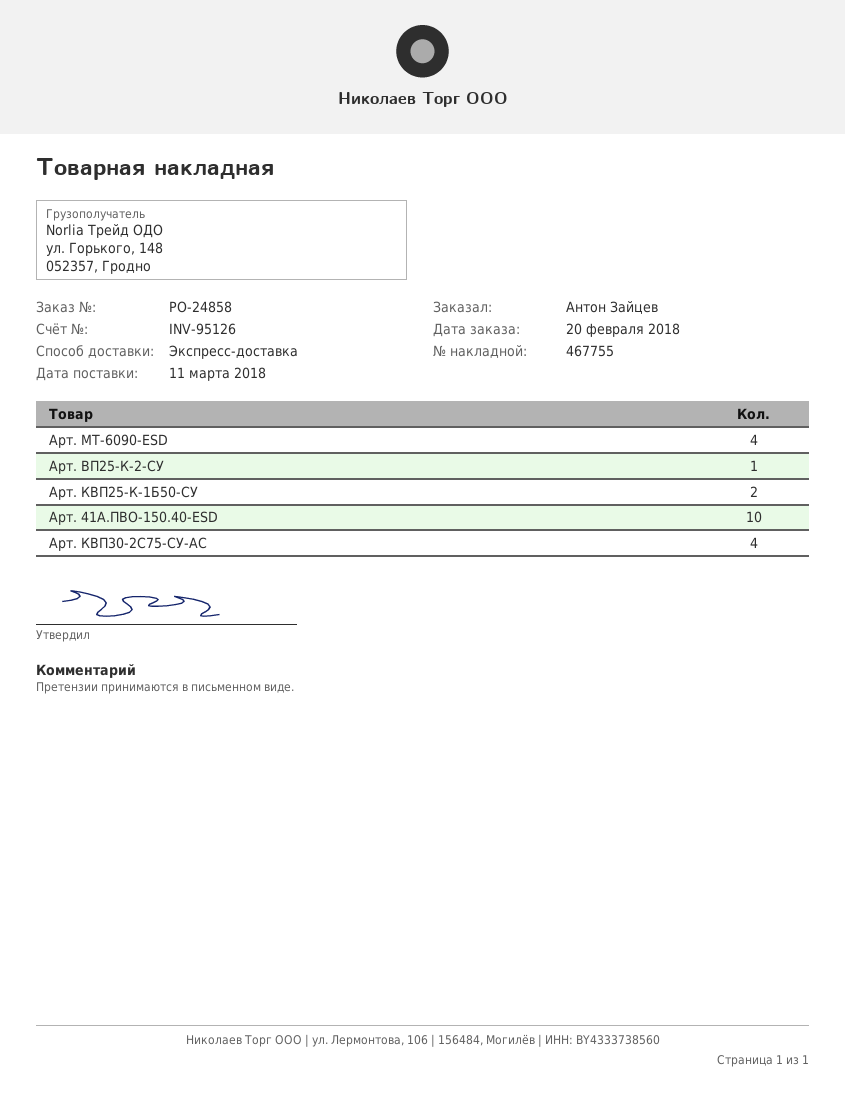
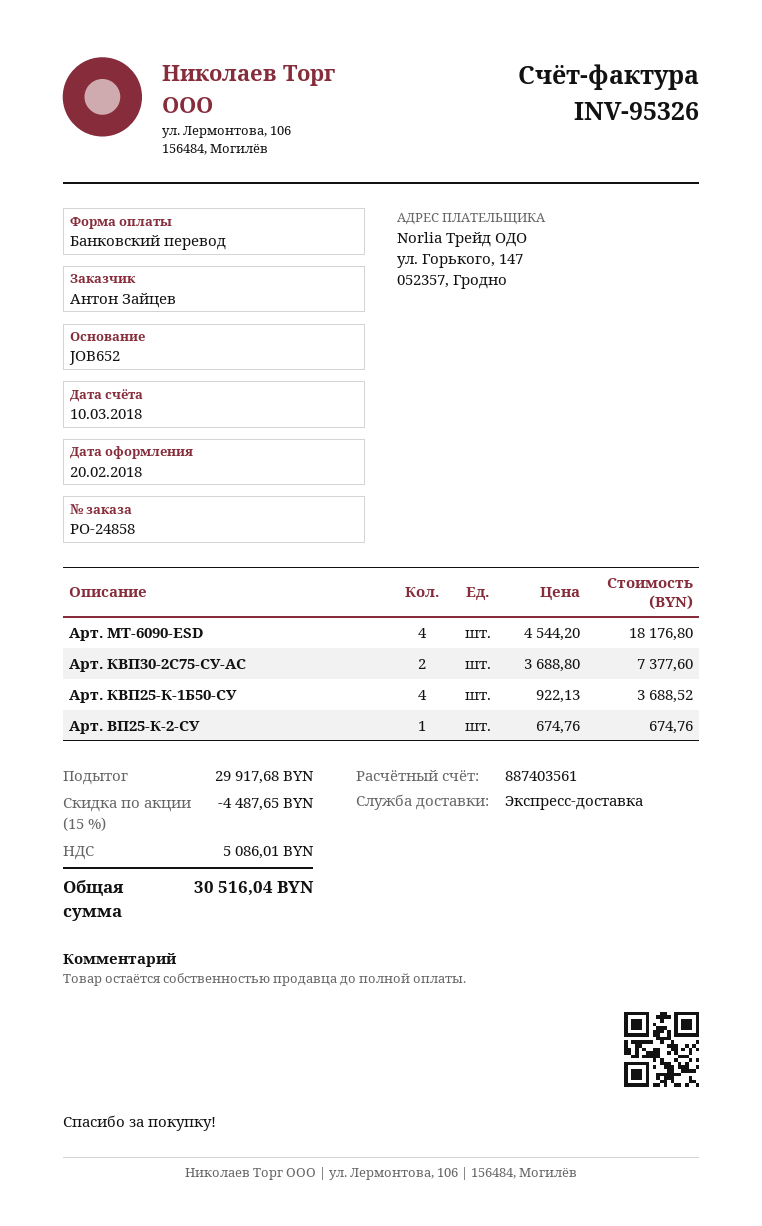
invoice number: INV-95126 -> INV-95326
Арт. КВП25-К-1Б50-СУ: 2 -> 4
Арт. 41А.ПВО-150.40-ESD: 10 -> none
Арт. КВП30-2С75-СУ-АС: 4 -> 2

